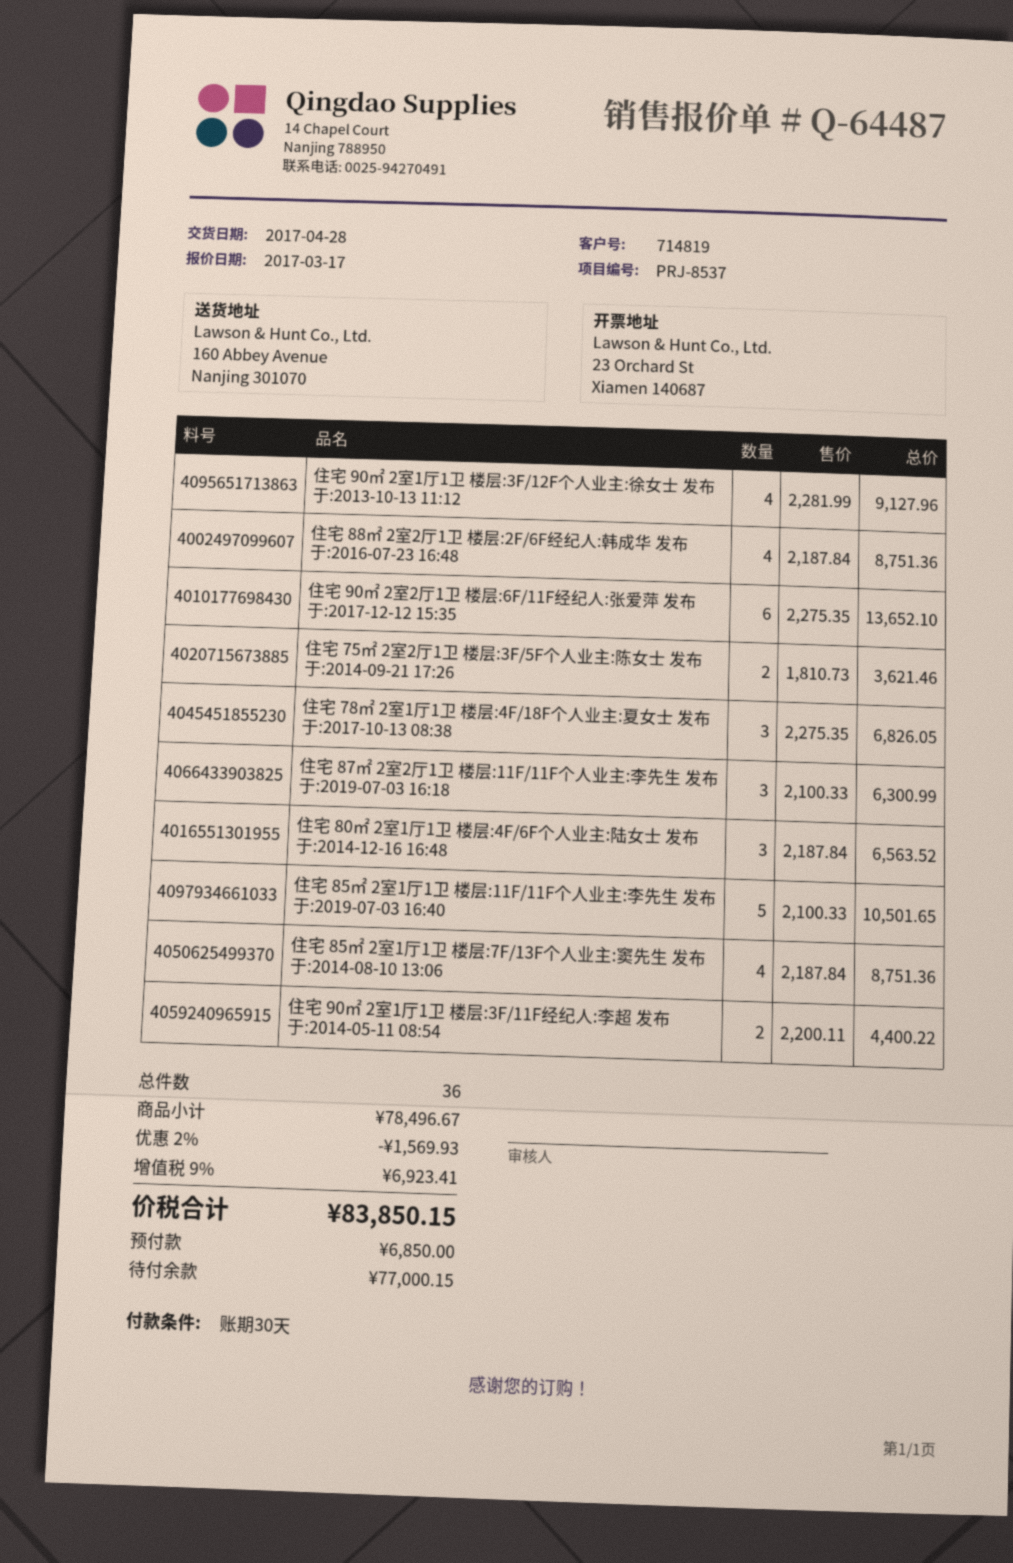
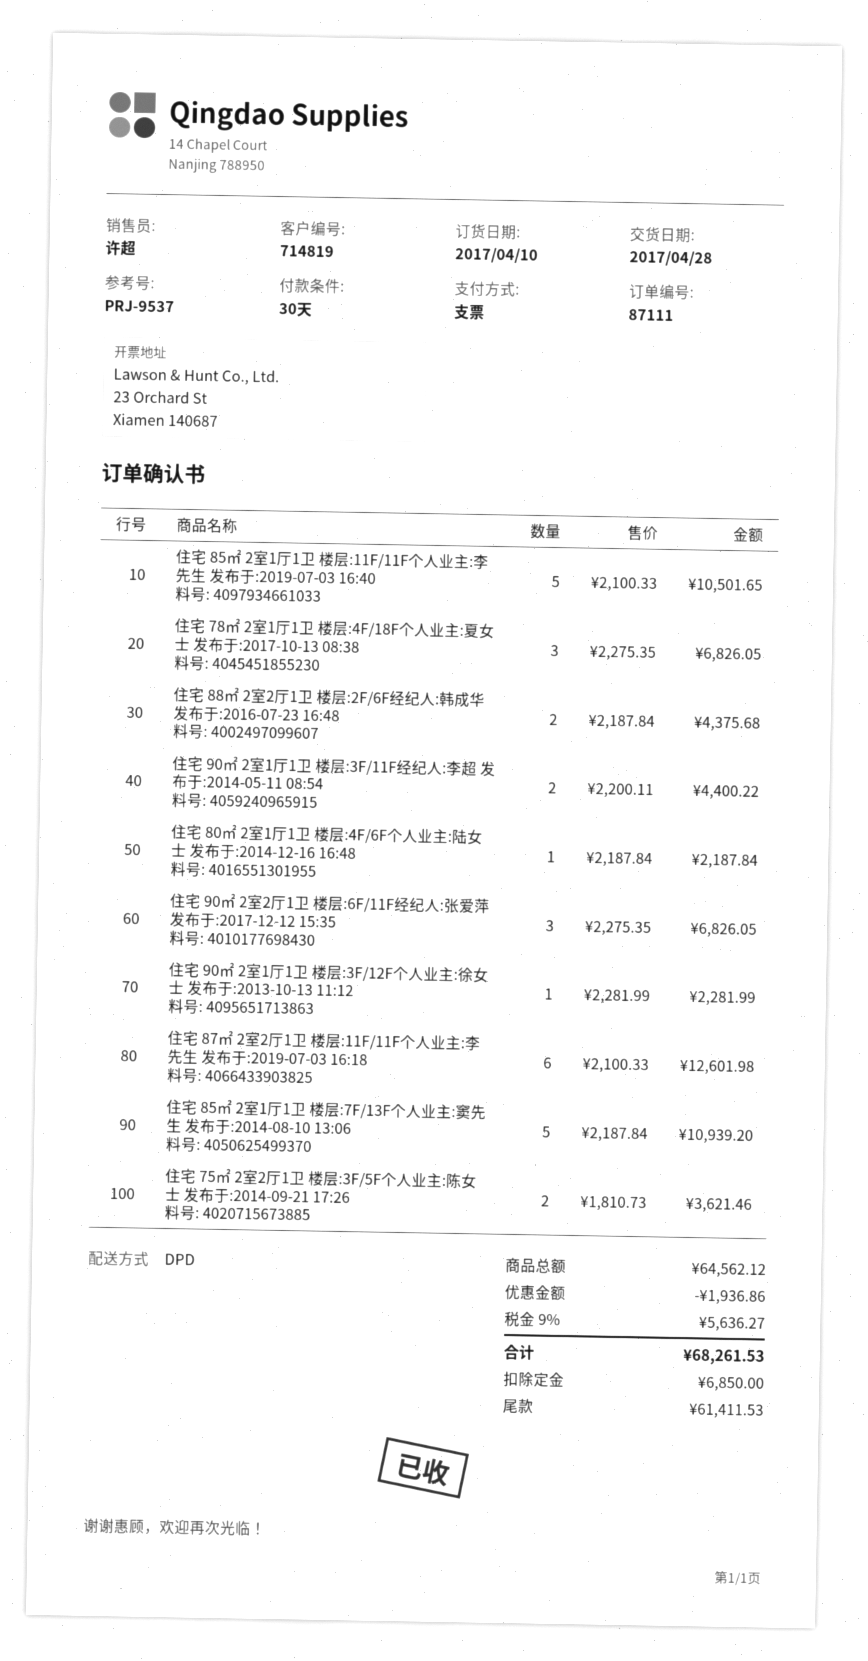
reference: PRJ-8537 -> PRJ-9537
住宅 90㎡ 2室1厅1卫 楼层:3F/12F个人业主:徐女士 发布于:2013-10-13 11:12: 4 x 2281.99 = 9127.96 -> 1 x 2281.99 = 2281.99
住宅 88㎡ 2室2厅1卫 楼层:2F/6F经纪人:韩成华 发布于:2016-07-23 16:48: 4 x 2187.84 = 8751.36 -> 2 x 2187.84 = 4375.68
住宅 90㎡ 2室2厅1卫 楼层:6F/11F经纪人:张爱萍 发布于:2017-12-12 15:35: 6 x 2275.35 = 13652.10 -> 3 x 2275.35 = 6826.05
住宅 87㎡ 2室2厅1卫 楼层:11F/11F个人业主:李先生 发布于:2019-07-03 16:18: 3 x 2100.33 = 6300.99 -> 6 x 2100.33 = 12601.98
住宅 80㎡ 2室1厅1卫 楼层:4F/6F个人业主:陆女士 发布于:2014-12-16 16:48: 3 x 2187.84 = 6563.52 -> 1 x 2187.84 = 2187.84
住宅 85㎡ 2室1厅1卫 楼层:7F/13F个人业主:窦先生 发布于:2014-08-10 13:06: 4 x 2187.84 = 8751.36 -> 5 x 2187.84 = 10939.20
subtotal: 78496.67 -> 64562.12
discount: 1569.93 -> 1936.86
tax: 9% = 6923.41 -> 9% = 5636.27
total: 83850.15 -> 68261.53
balance: 77000.15 -> 61411.53

